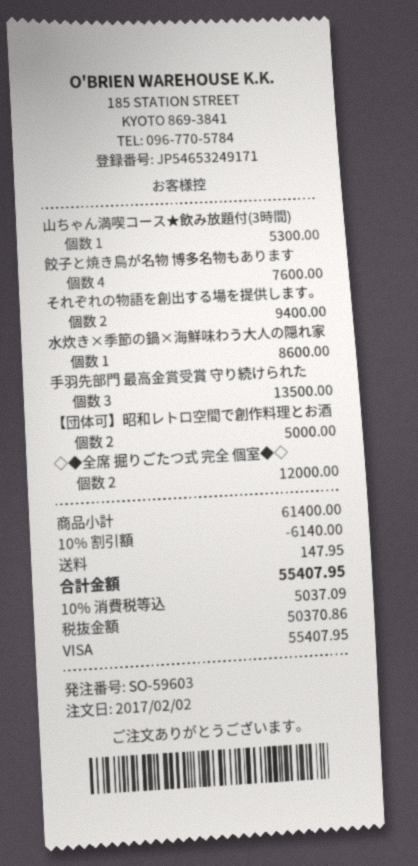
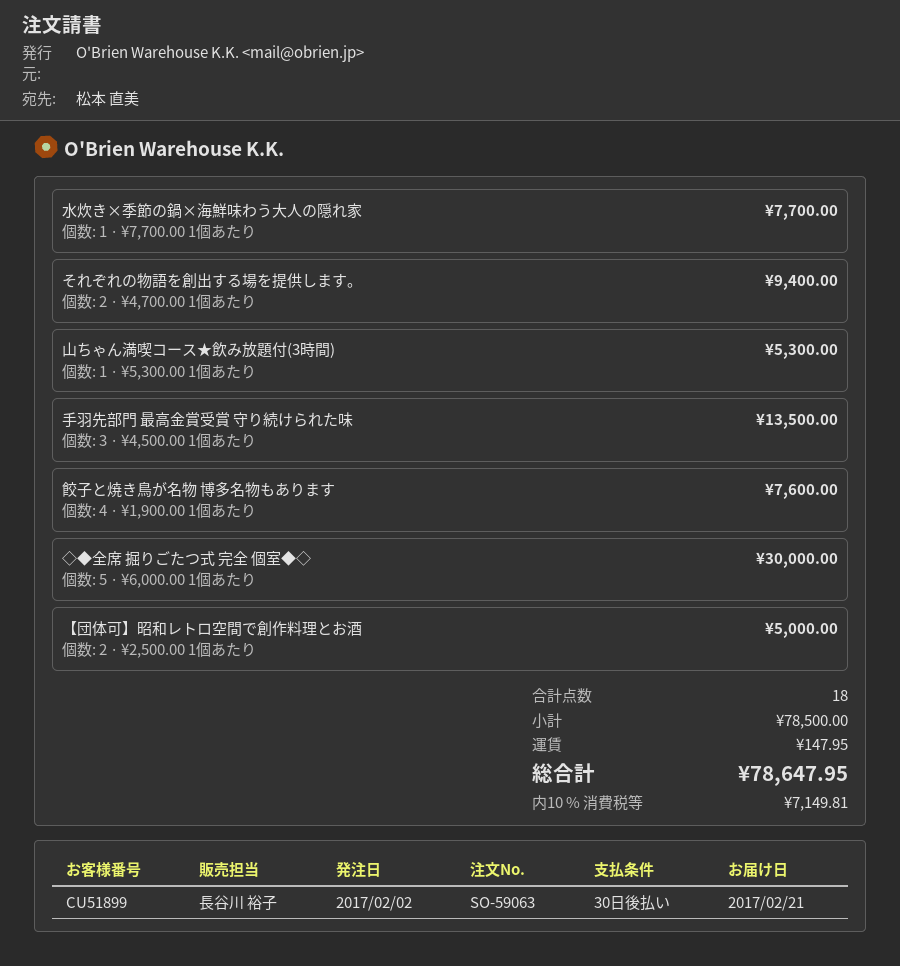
order number: SO-59603 -> SO-59063
水炊き×季節の鍋×海鮮味わう大人の隠れ家: 1 for 8600.00 -> 1 for 7700.00
◇◆全席 掘りごたつ式 完全 個室◆◇: 2 for 12000.00 -> 5 for 30000.00
subtotal: 61400.00 -> 78500.00
discount: 10% = 6140.00 -> none
tax: 10% = 5037.09 -> 10% = 7149.81
total: 55407.95 -> 78647.95

